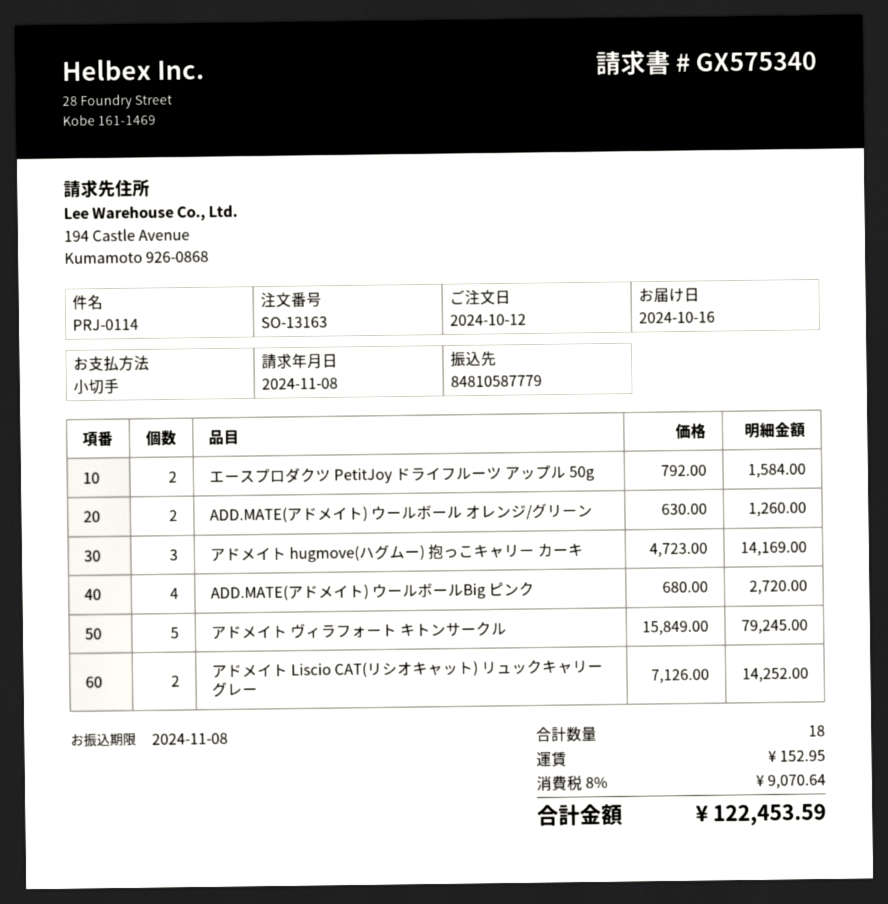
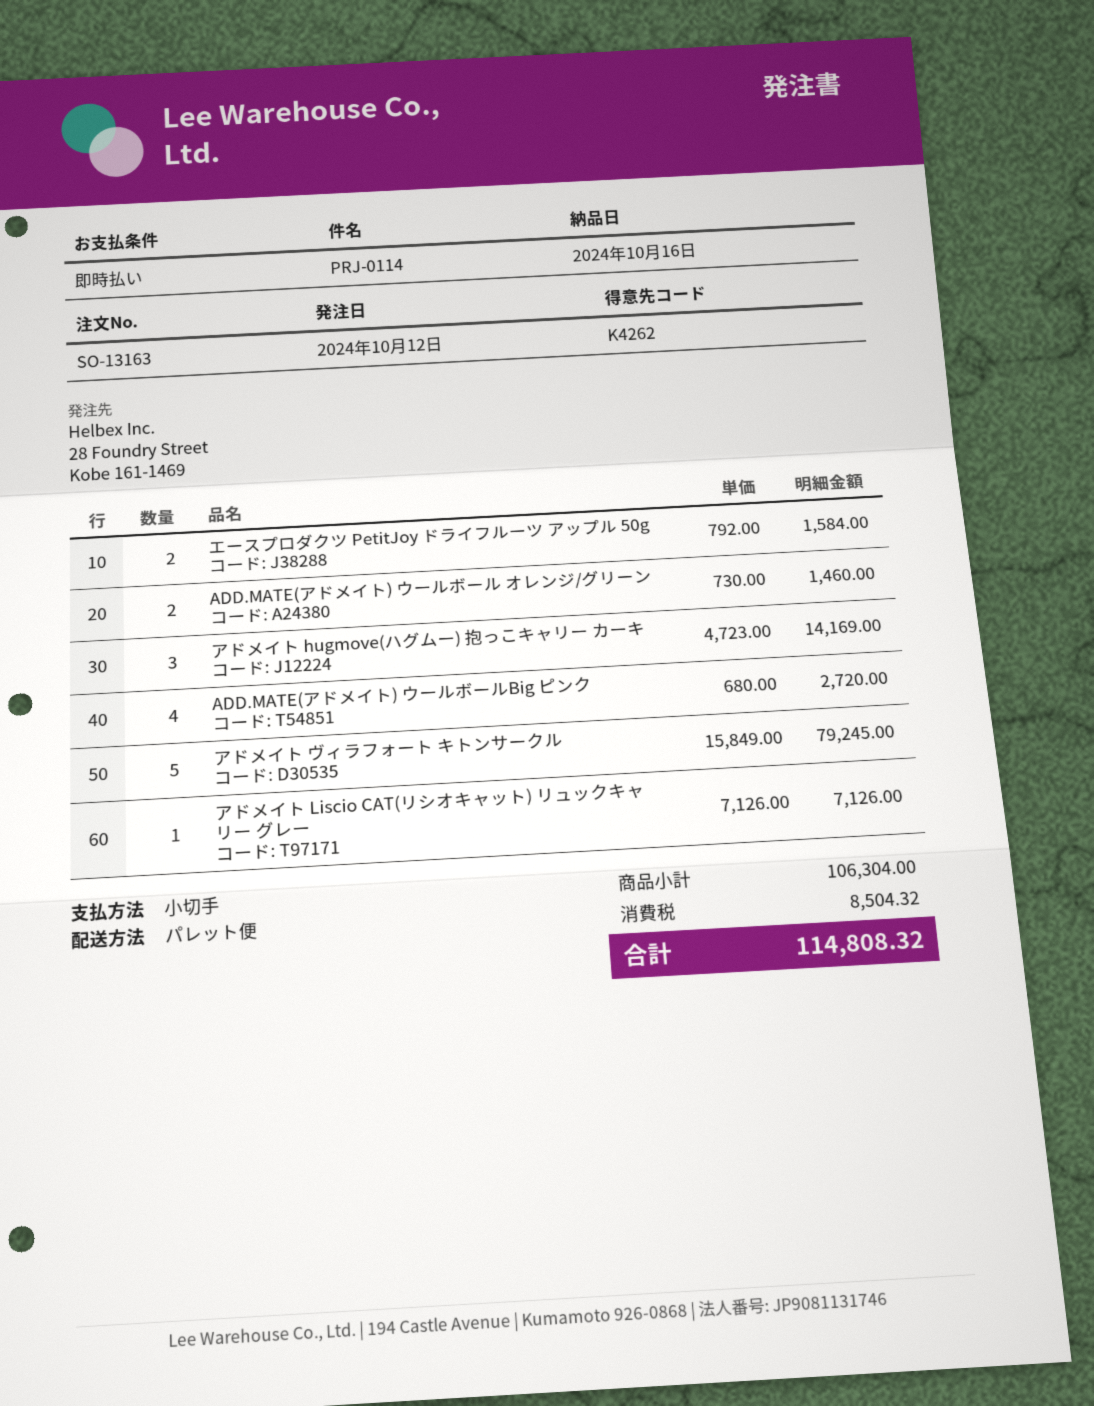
ADD.MATE(アドメイト) ウールボール オレンジ/グリーン: 2 x 630.00 = 1260.00 -> 2 x 730.00 = 1460.00
アドメイト Liscio CAT(リシオキャット) リュックキャリー グレー: 2 x 7126.00 = 14252.00 -> 1 x 7126.00 = 7126.00
shipping: 152.95 -> none
tax: 9070.64 -> 8504.32
total: 122453.59 -> 114808.32

